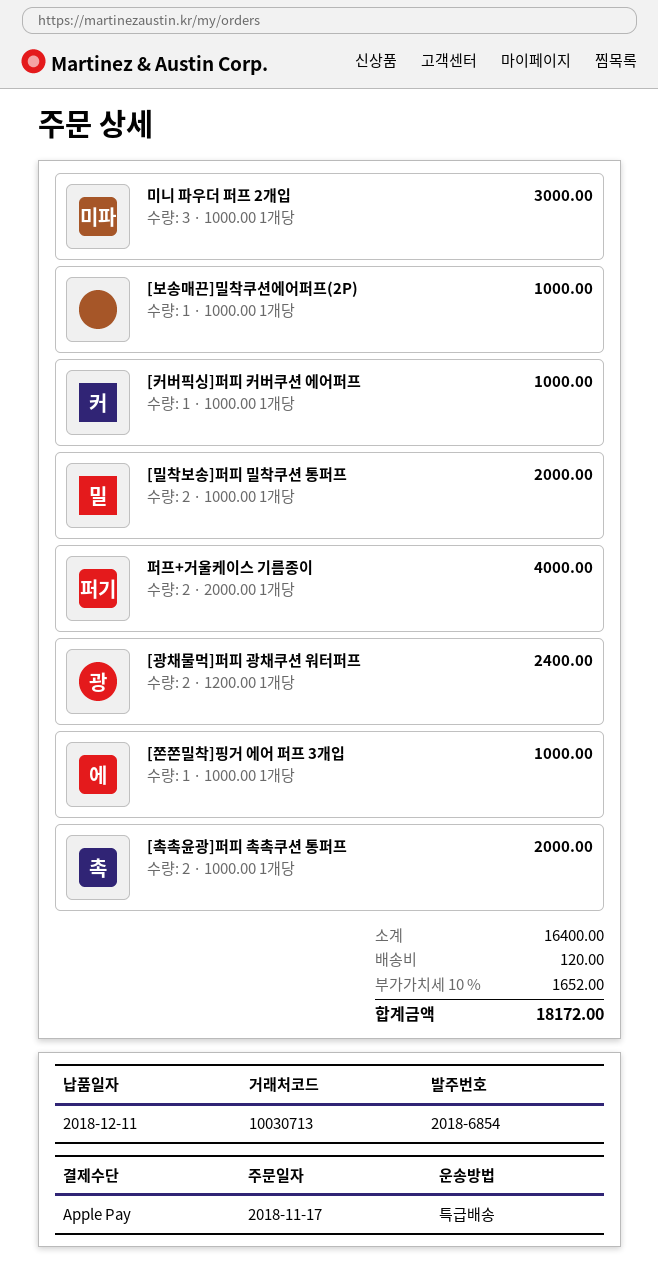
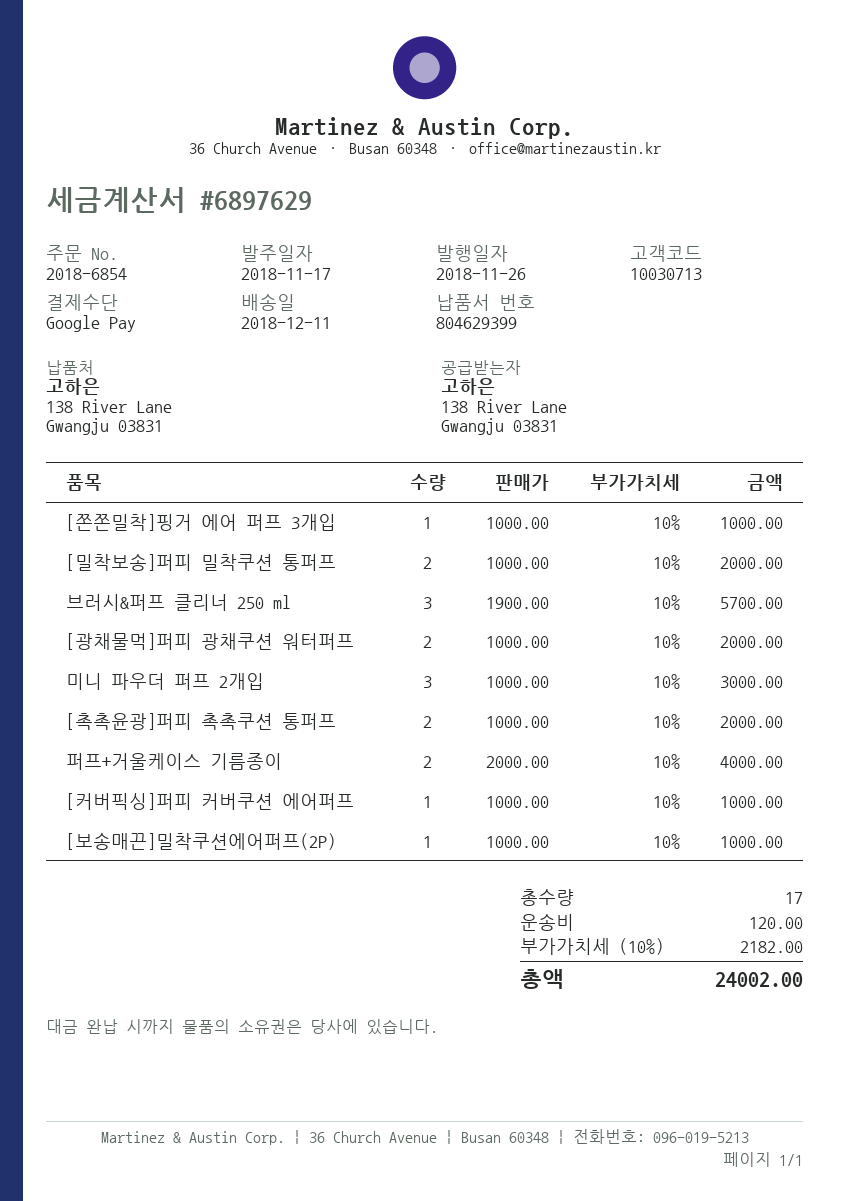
payment method: Apple Pay -> Google Pay
[광채물먹]퍼피 광채쿠션 워터퍼프: 2 x 1200.00 = 2400.00 -> 2 x 1000.00 = 2000.00
브러시&퍼프 클리너 250 ml: none -> 3 x 1900.00 = 5700.00
tax: 10% = 1652.00 -> 10% = 2182.00
total: 18172.00 -> 24002.00

